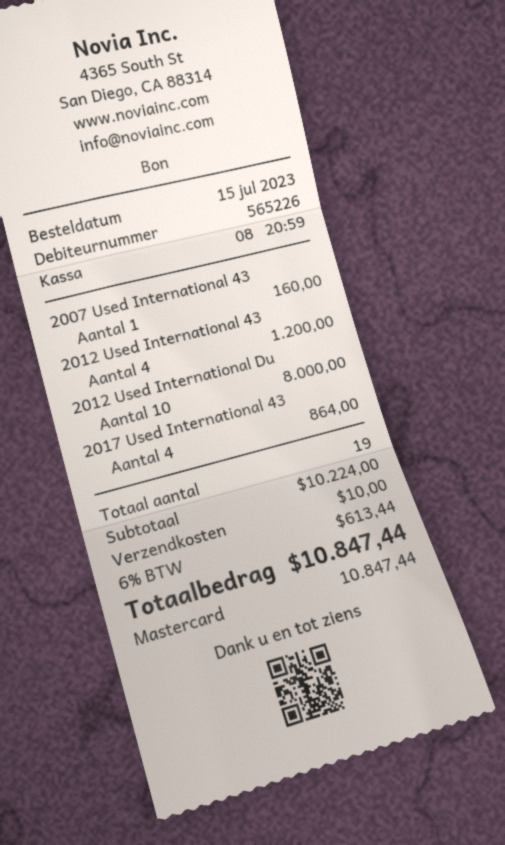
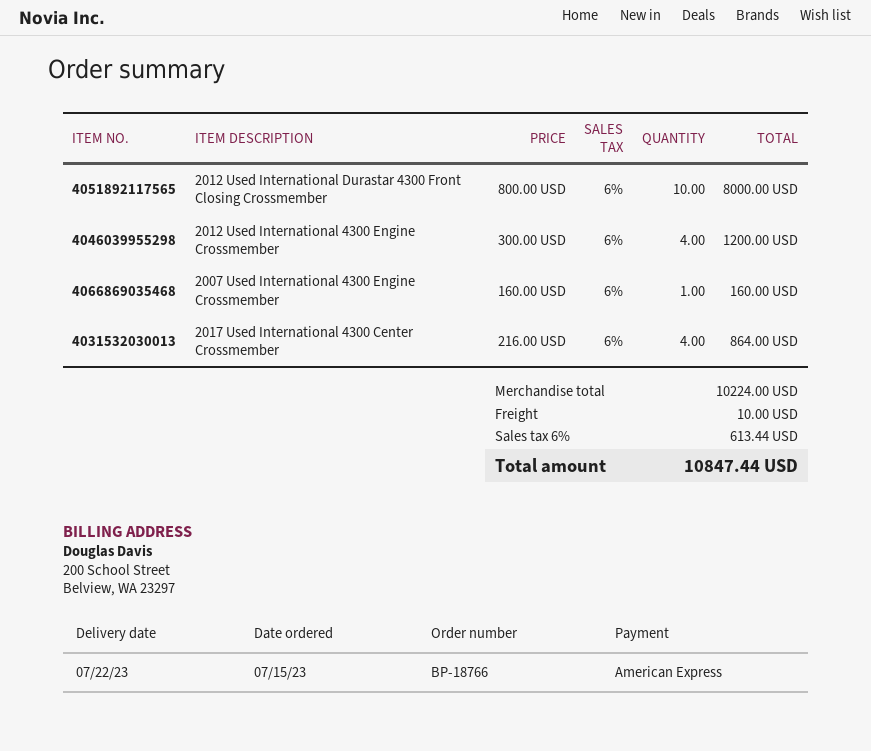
payment method: Mastercard -> American Express

